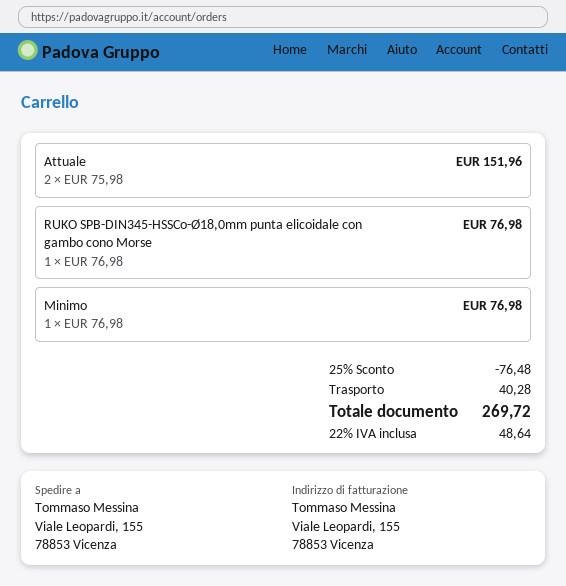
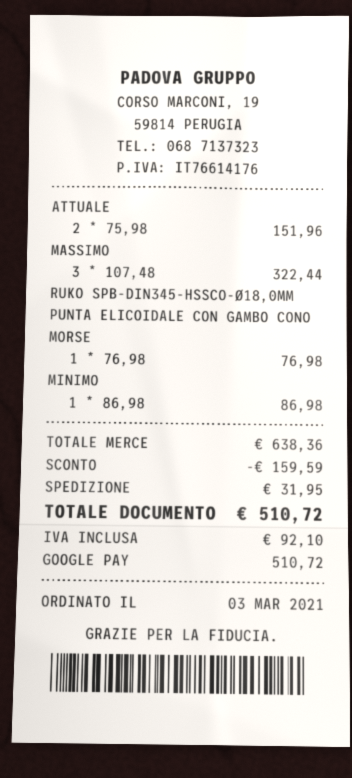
Minimo: 1 x 76.98 = 76.98 -> 1 x 86.98 = 86.98
MASSIMO: none -> 3 x 107.48 = 322.44
discount: 76.48 -> 159.59
shipping: 40.28 -> 31.95
tax: 48.64 -> 92.10
total: 269.72 -> 510.72

